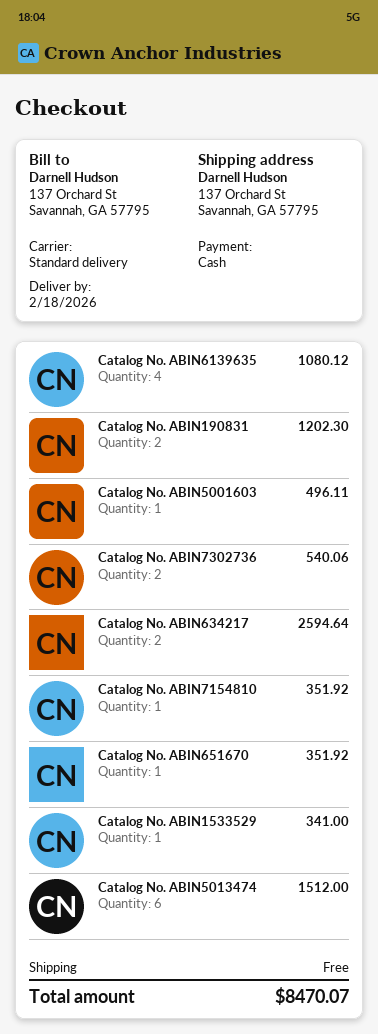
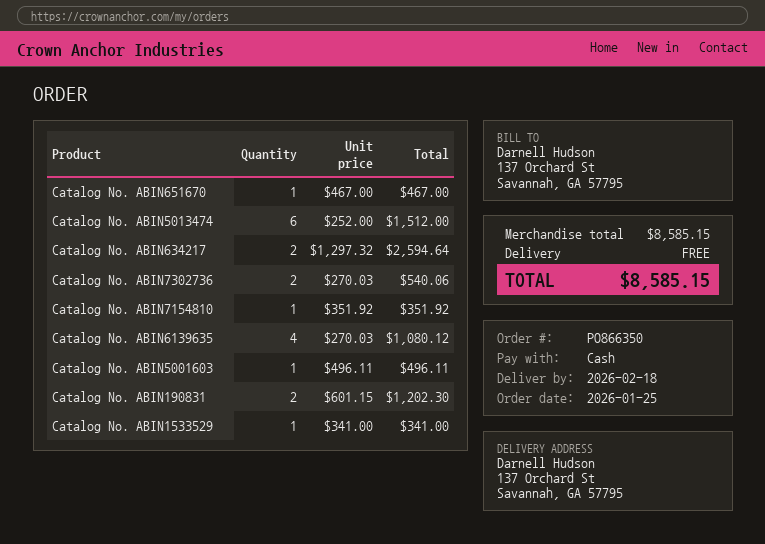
Catalog No. ABIN651670: 1 for 351.92 -> 1 for 467.00
total: 8470.07 -> 8585.15

